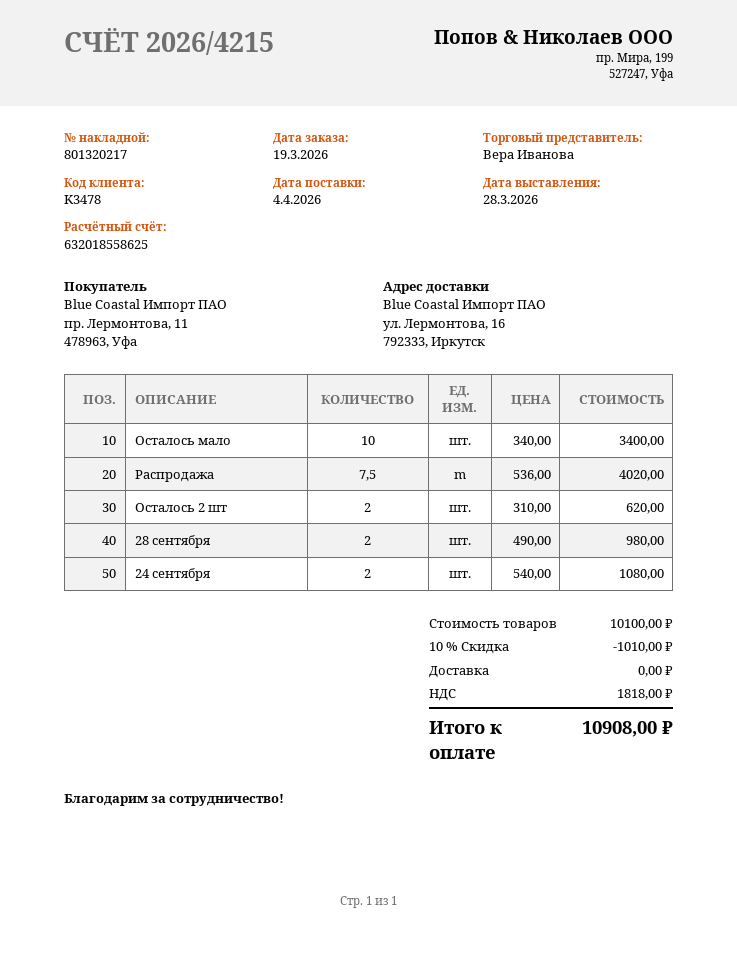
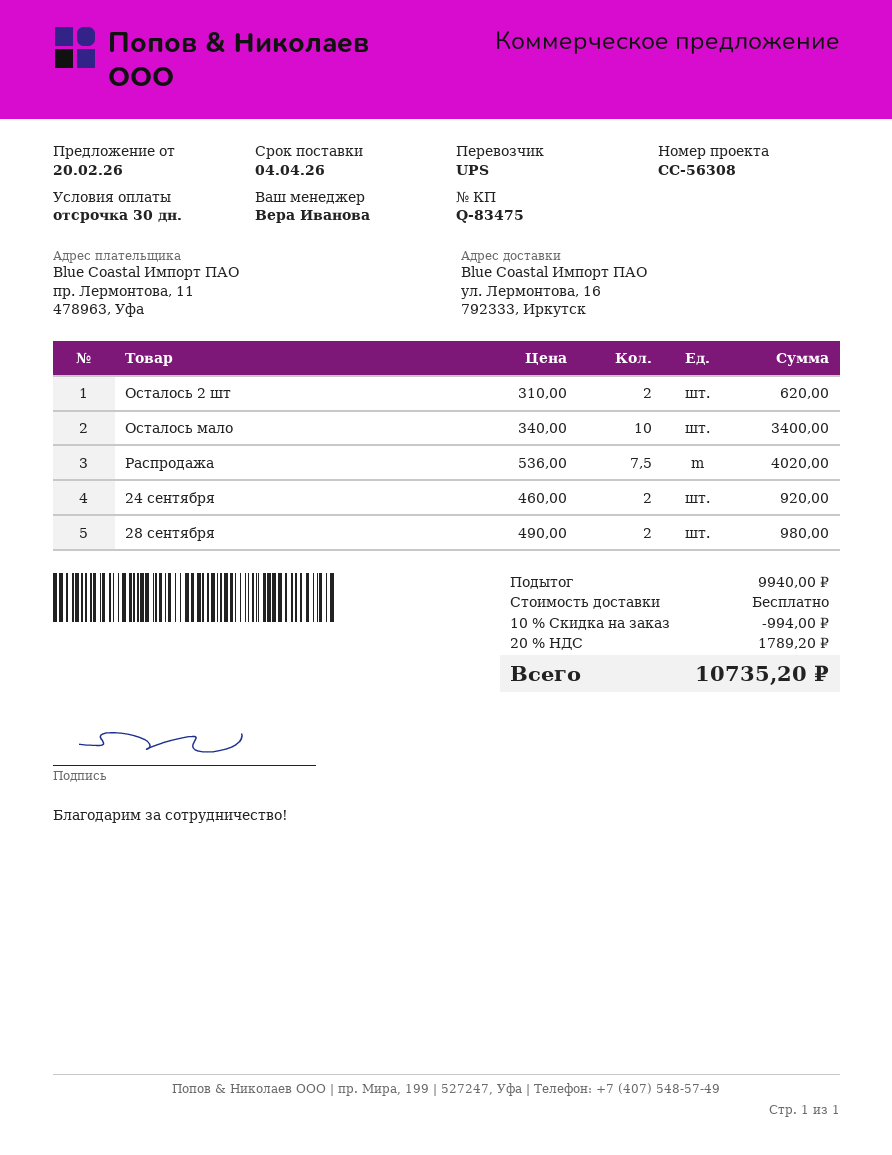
24 сентября: 2 x 540.00 = 1080.00 -> 2 x 460.00 = 920.00
subtotal: 10100.00 -> 9940.00
discount: 10% = 1010.00 -> 10% = 994.00
tax: 1818.00 -> 1789.20
total: 10908.00 -> 10735.20

